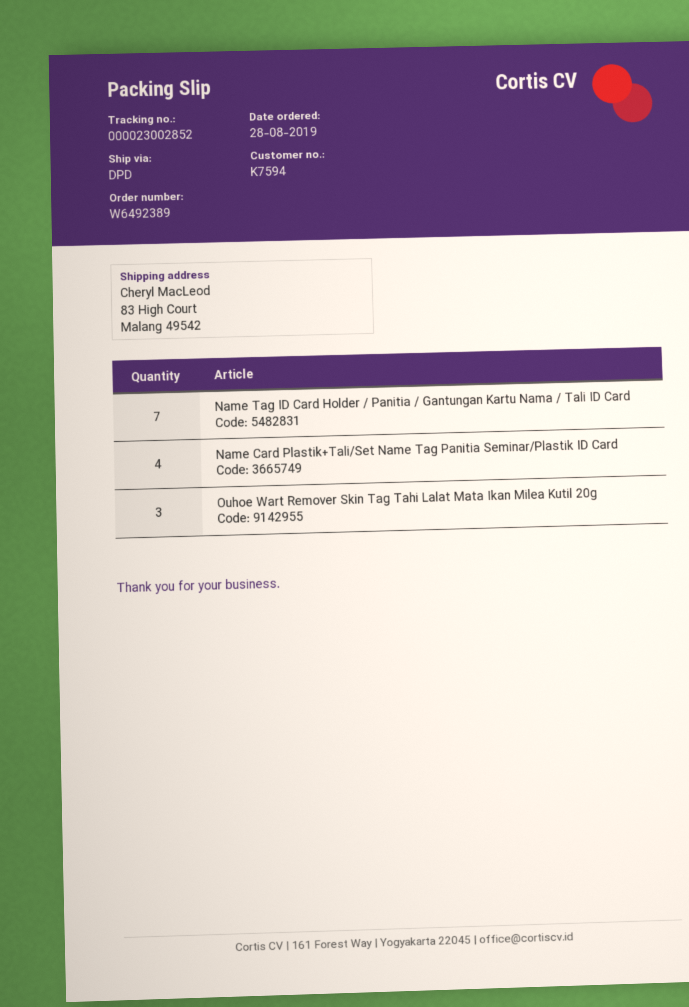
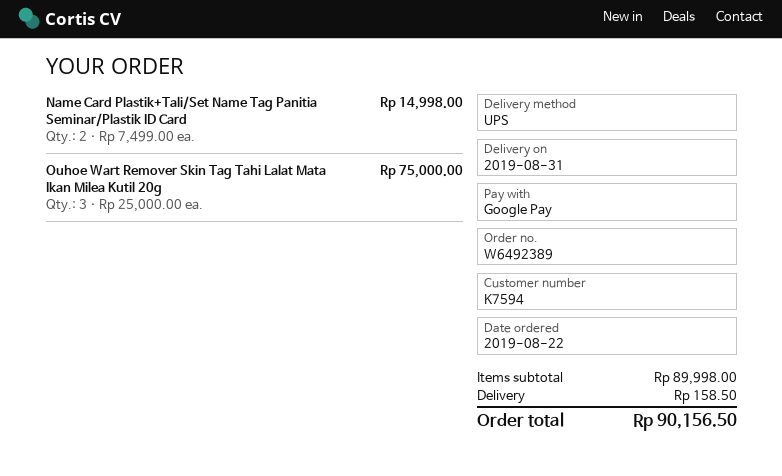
order date: 2019-08-28 -> 2019-08-22
shipping method: DPD -> UPS
Name Tag ID Card Holder / Panitia / Gantungan Kartu Nama / Tali ID Card: 7 -> none
Name Card Plastik+Tali/Set Name Tag Panitia Seminar/Plastik ID Card: 4 -> 2

